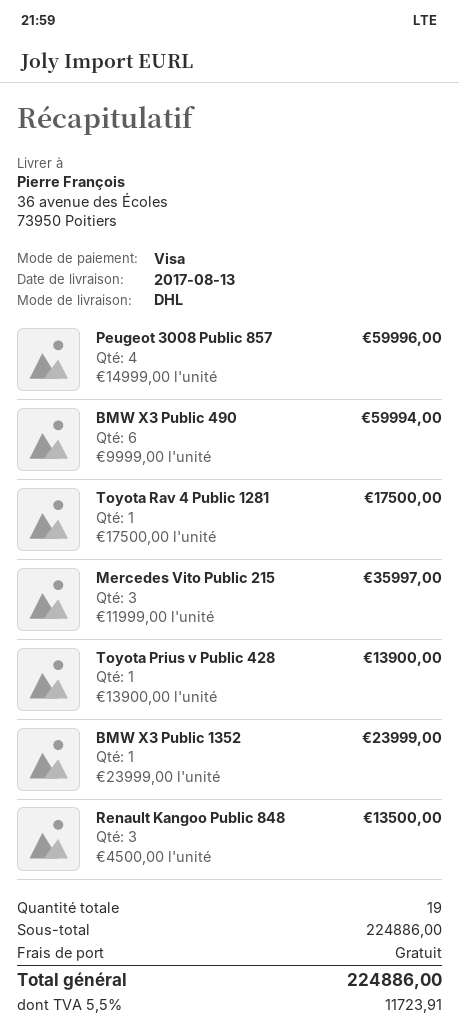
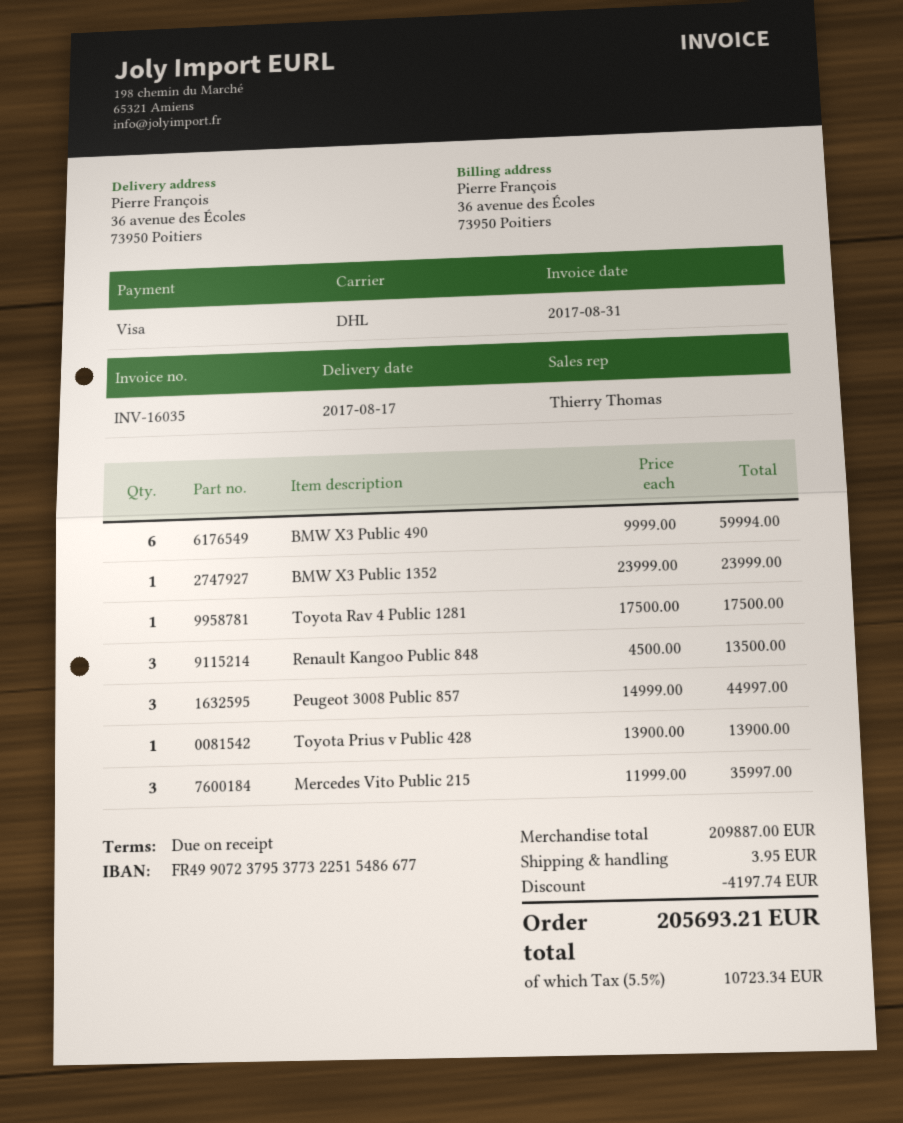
delivery date: 2017-08-13 -> 2017-08-17
Peugeot 3008 Public 857: 4 x 14999.00 = 59996.00 -> 3 x 14999.00 = 44997.00
subtotal: 224886.00 -> 209887.00
discount: none -> 4197.74
shipping: 0.00 -> 3.95
tax: 5.5% = 11723.91 -> 5.5% = 10723.34
total: 224886.00 -> 205693.21

